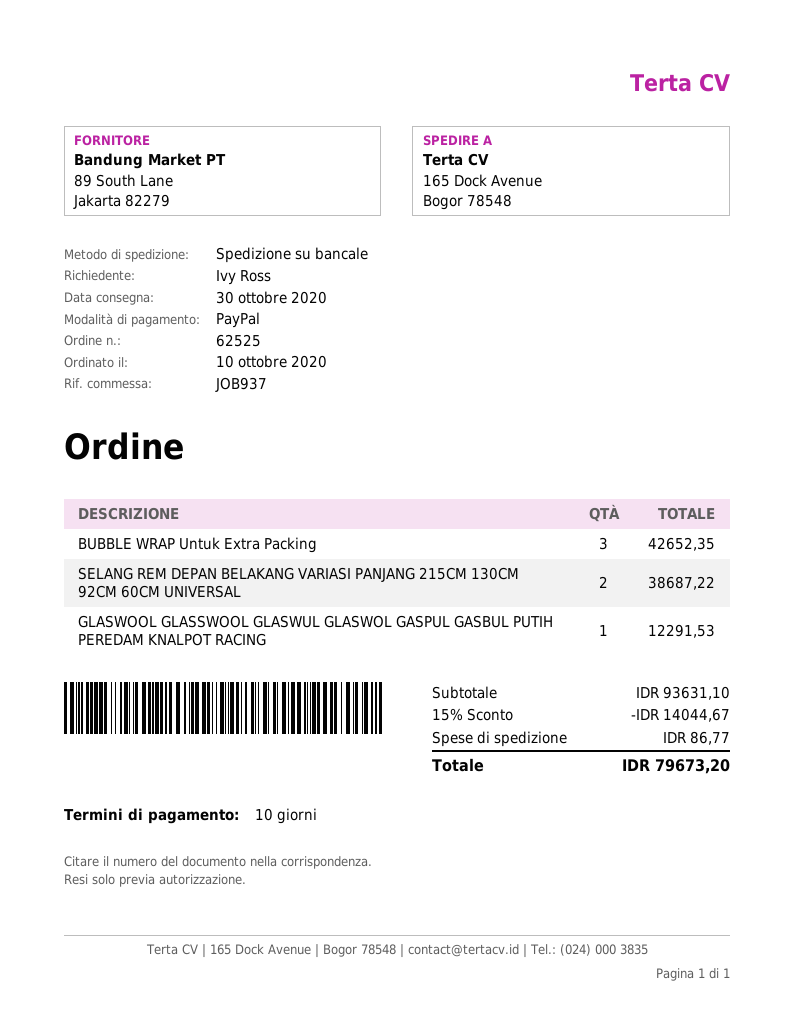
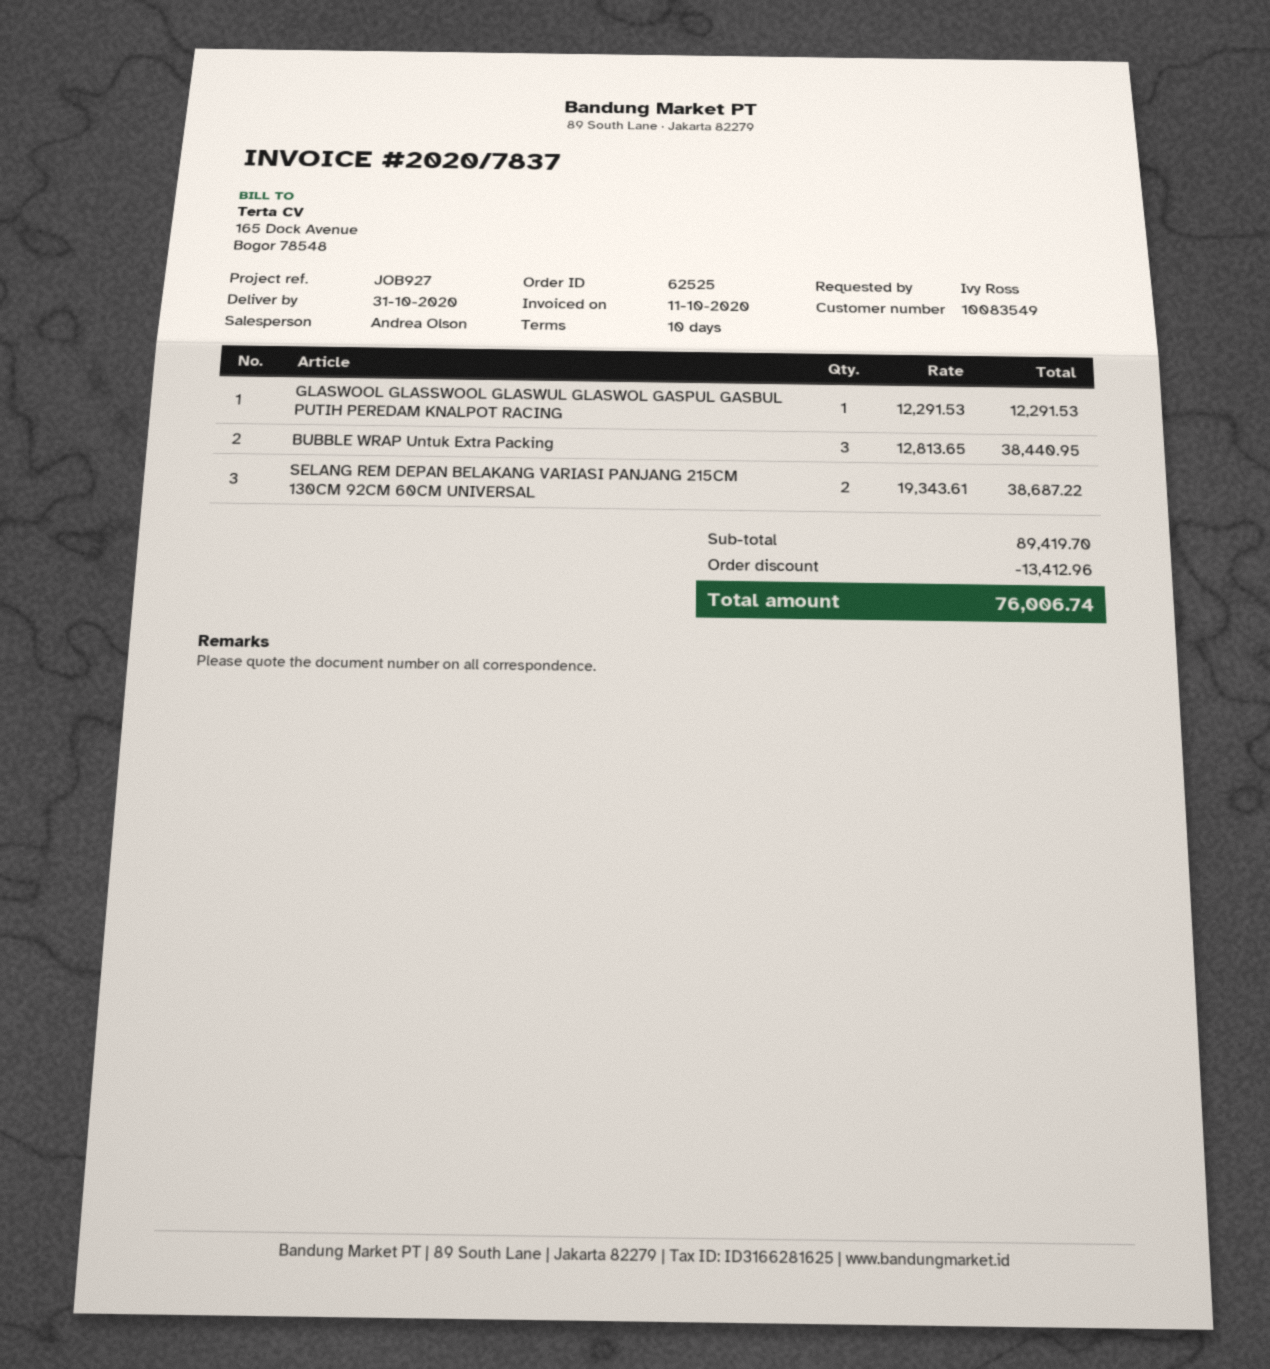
delivery date: 2020-10-30 -> 2020-10-31
reference: JOB937 -> JOB927
BUBBLE WRAP Untuk Extra Packing: 3 for 42652.35 -> 3 for 38440.95
subtotal: 93631.10 -> 89419.70
discount: 14044.67 -> 13412.96
shipping: 86.77 -> none
total: 79673.20 -> 76006.74

